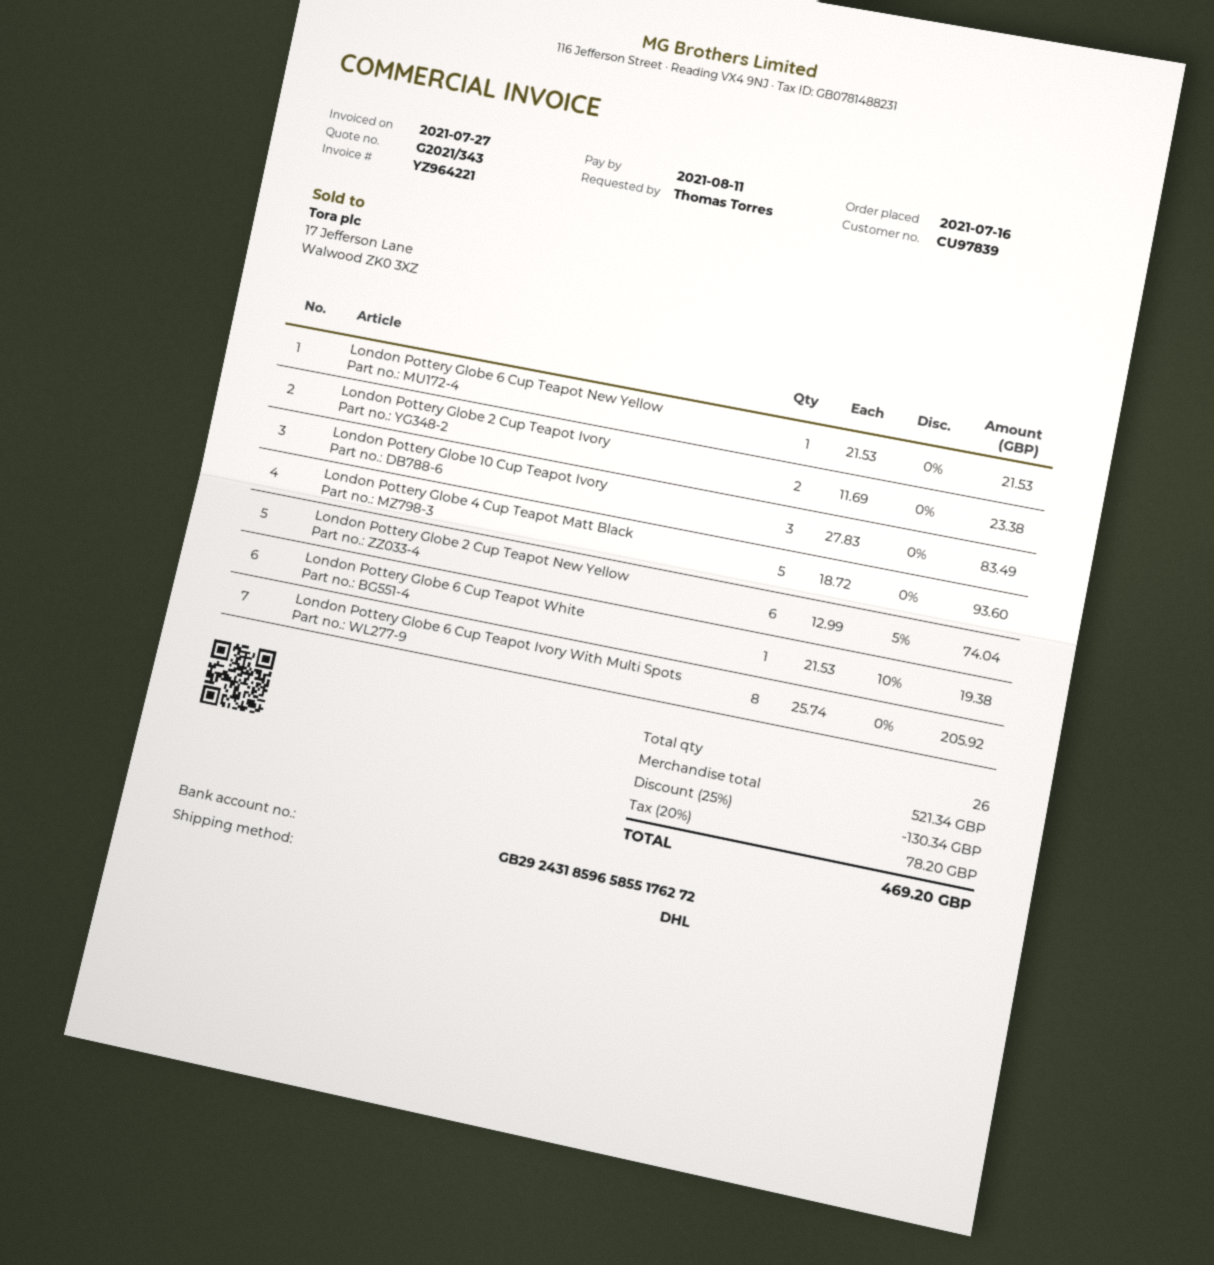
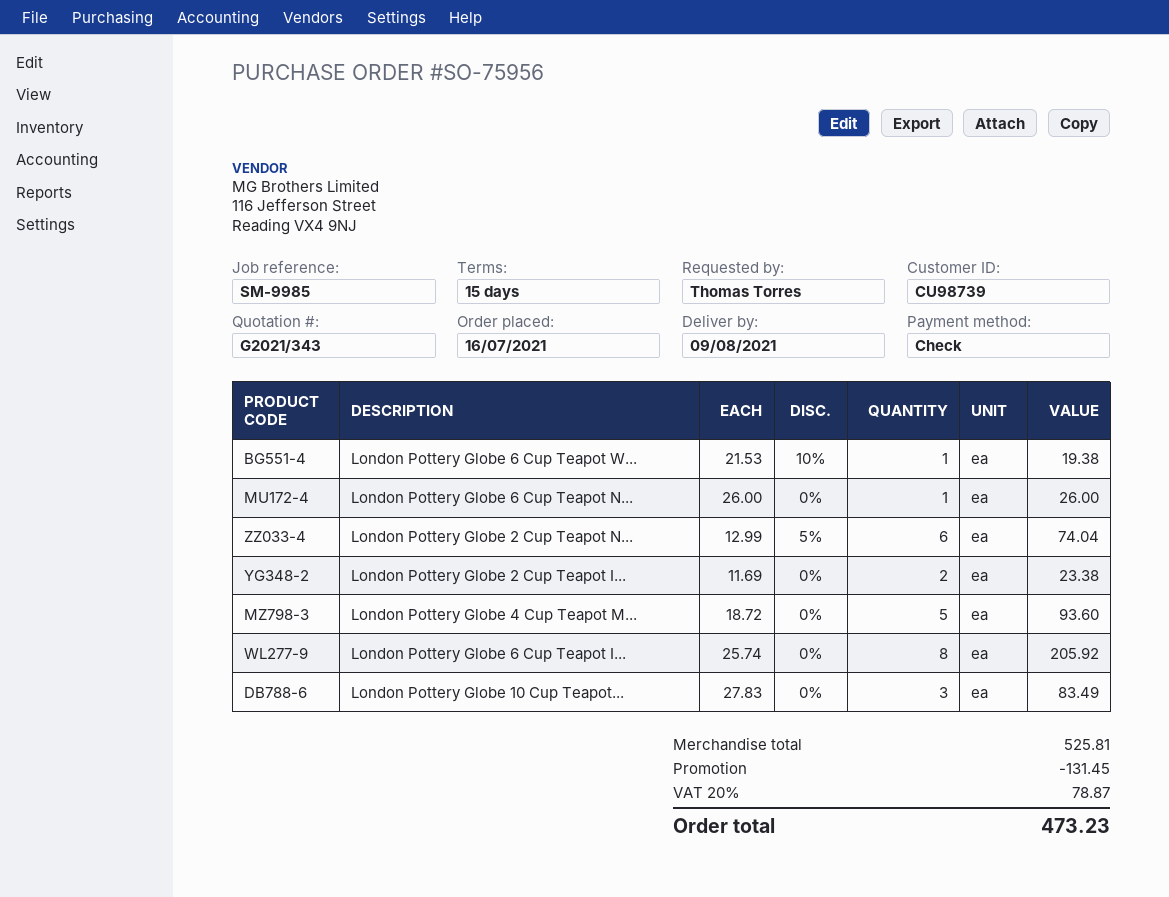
customer number: CU97839 -> CU98739
London Pottery Globe 6 Cup Teapot New Yellow: 1 x 21.53 = 21.53 -> 1 x 26.00 = 26.00
subtotal: 521.34 -> 525.81
discount: 130.34 -> 131.45
tax: 20% = 78.20 -> 20% = 78.87
total: 469.20 -> 473.23

